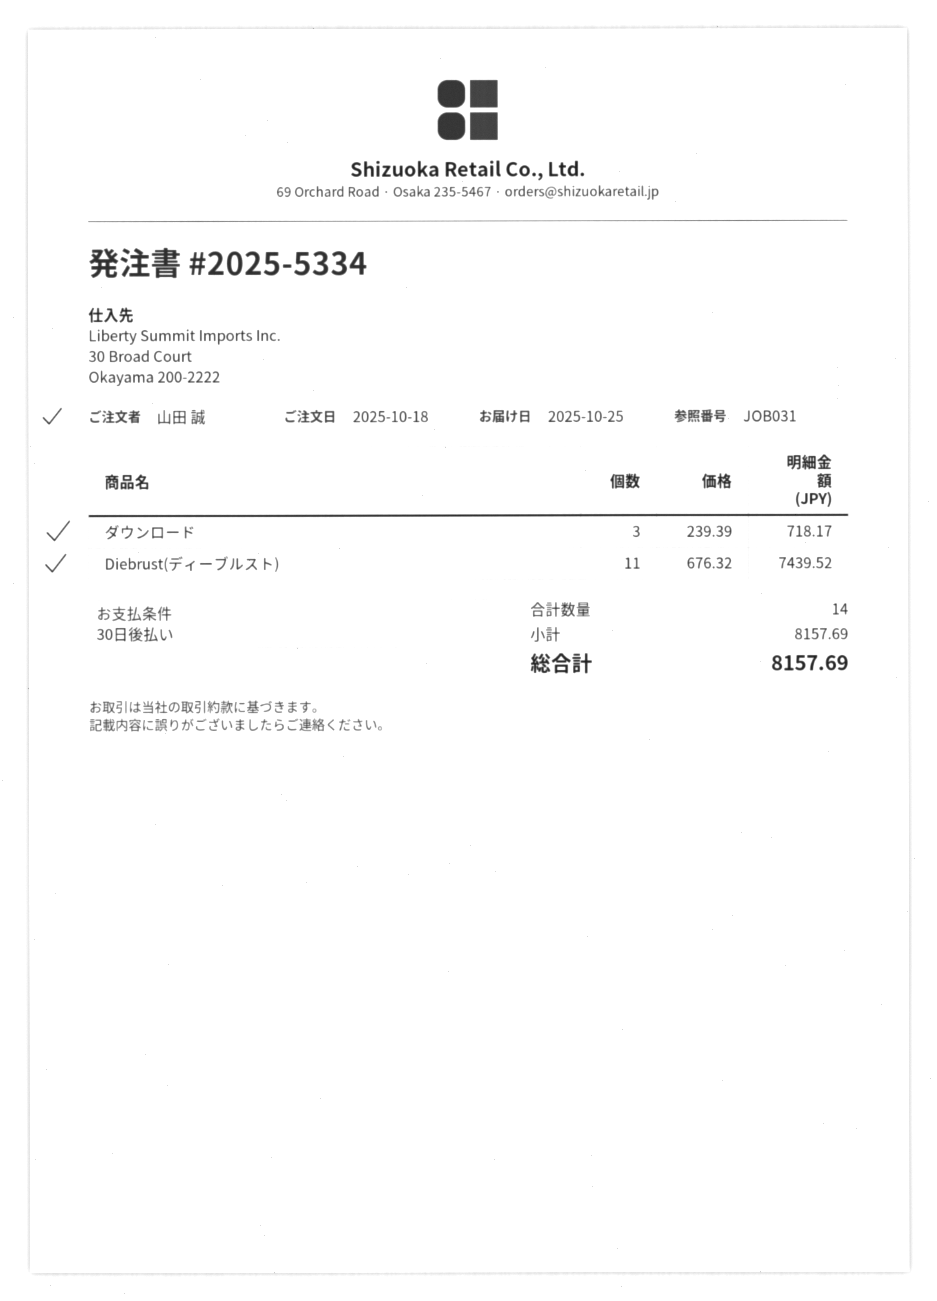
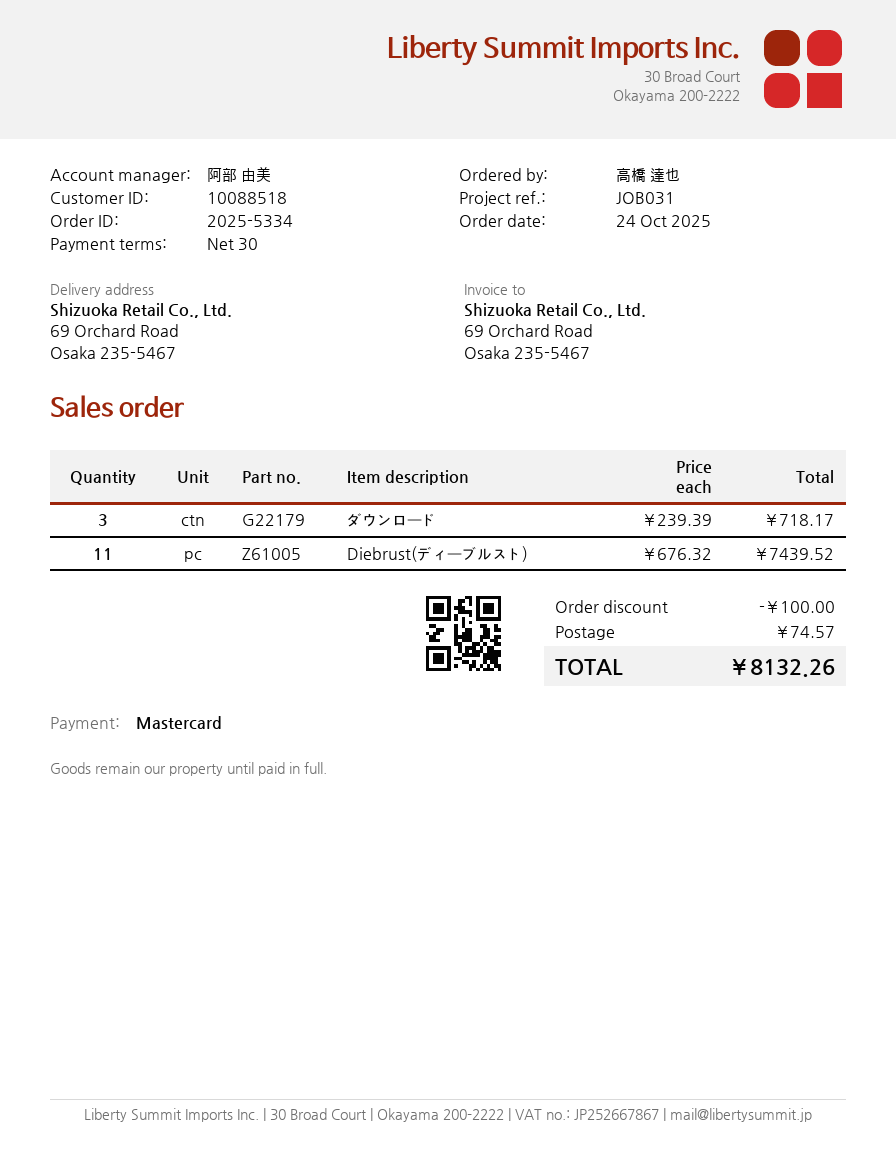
order date: 2025-10-18 -> 2025-10-24
ordered by: 山田 誠 -> 高橋 達也
discount: none -> 100.00
shipping: none -> 74.57
total: 8157.69 -> 8132.26

